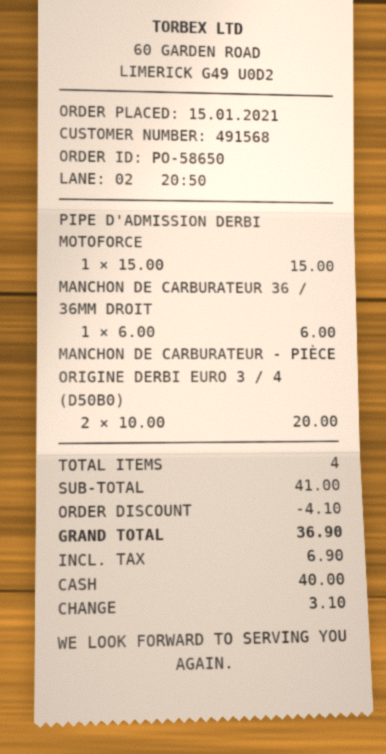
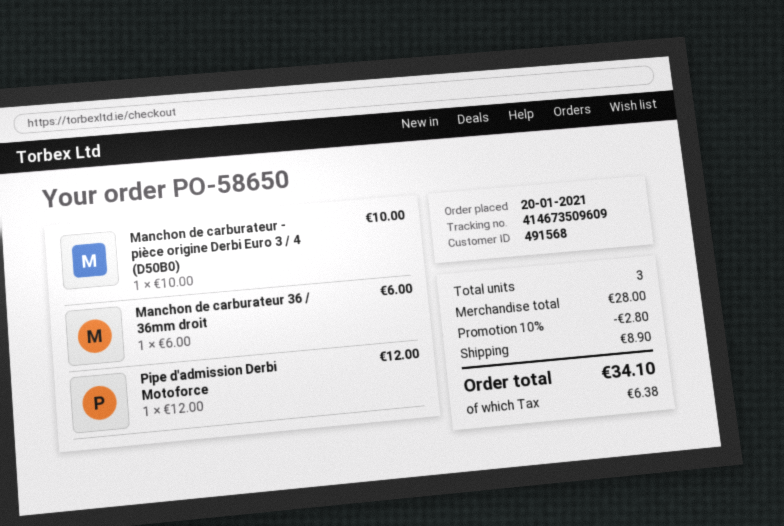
order date: 2021-01-15 -> 2021-01-20
PIPE D'ADMISSION DERBI MOTOFORCE: 1 x 15.00 = 15.00 -> 1 x 12.00 = 12.00
MANCHON DE CARBURATEUR - PIÈCE ORIGINE DERBI EURO 3 / 4 (D50B0): 2 x 10.00 = 20.00 -> 1 x 10.00 = 10.00
total quantity: 4 -> 3
subtotal: 41.00 -> 28.00
discount: 4.10 -> 2.80
shipping: none -> 8.90
tax: 6.90 -> 6.38
total: 36.90 -> 34.10

